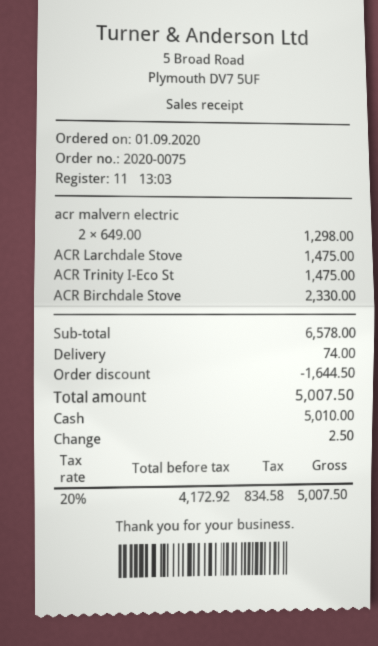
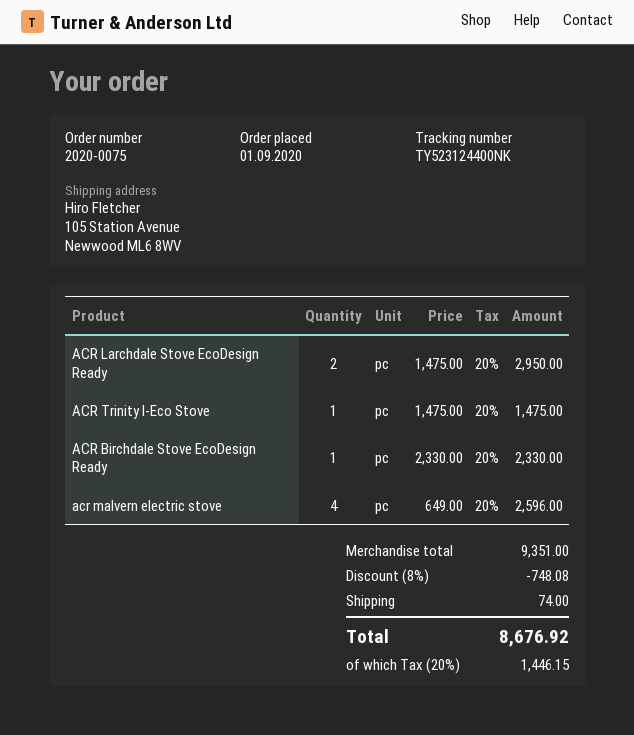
acr malvern electric: 2 x 649.00 = 1298.00 -> 4 x 649.00 = 2596.00
ACR Larchdale Stove: 1 x 1475.00 = 1475.00 -> 2 x 1475.00 = 2950.00
subtotal: 6578.00 -> 9351.00
discount: 1644.50 -> 748.08
tax: 20% = 834.58 -> 20% = 1446.15
total: 5007.50 -> 8676.92

